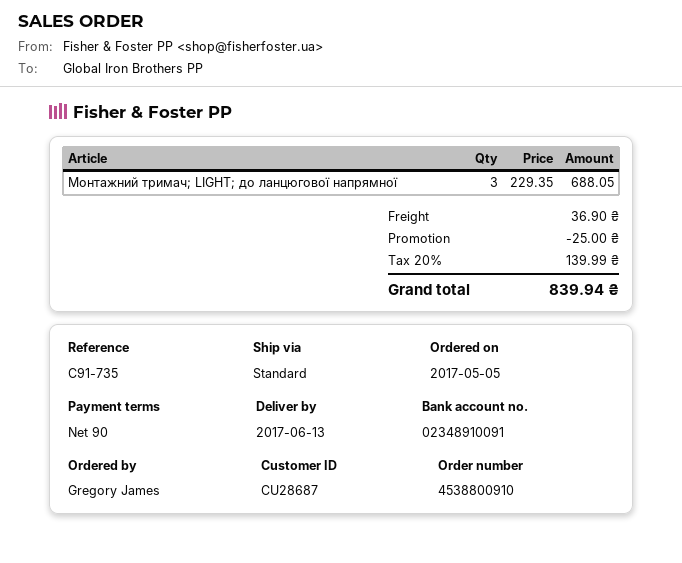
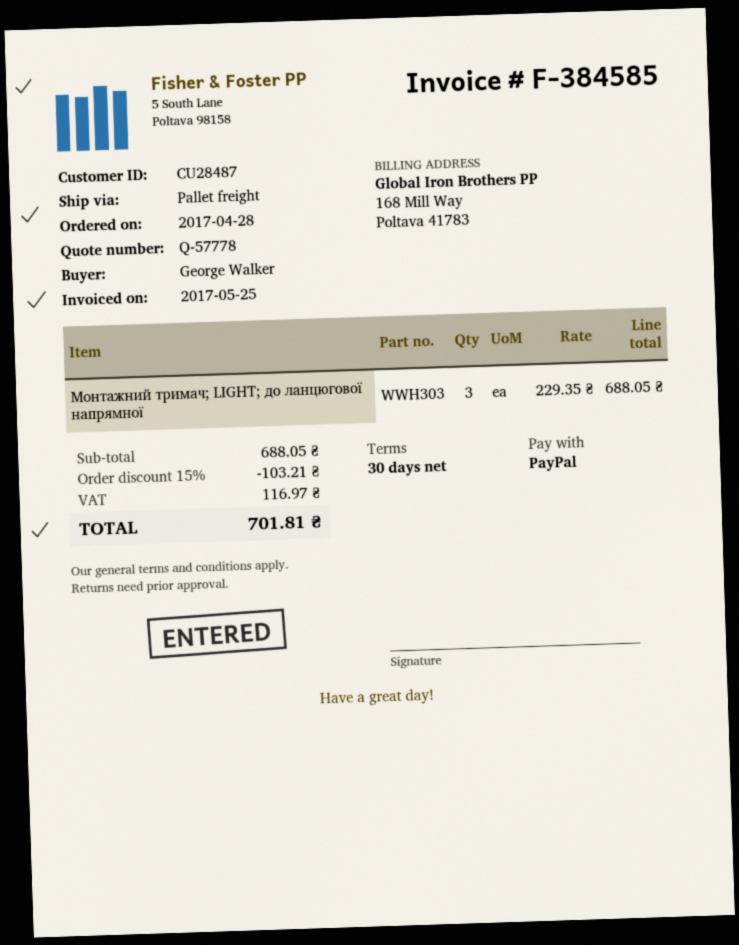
order date: 2017-05-05 -> 2017-04-28
payment terms: 90 days -> 30 days
customer number: CU28687 -> CU28487
ordered by: Gregory James -> George Walker
shipping method: standard -> pallet freight
discount: 25.00 -> 103.21
shipping: 36.90 -> none
tax: 139.99 -> 116.97
total: 839.94 -> 701.81

